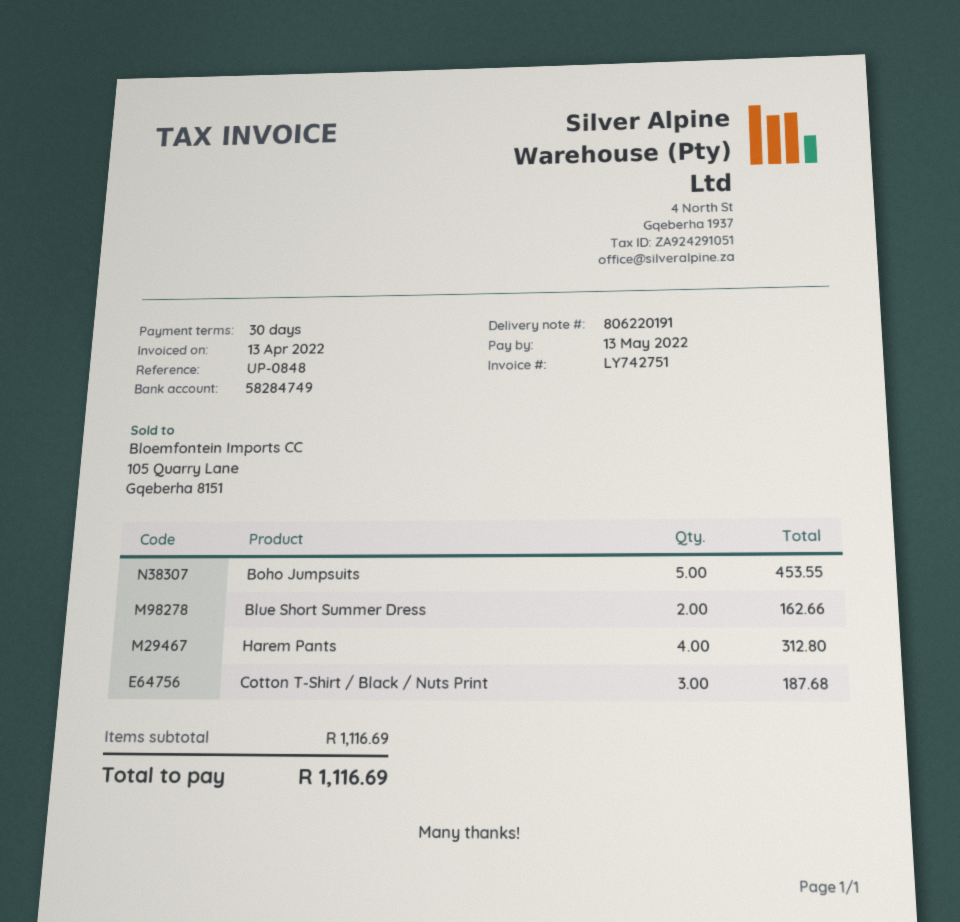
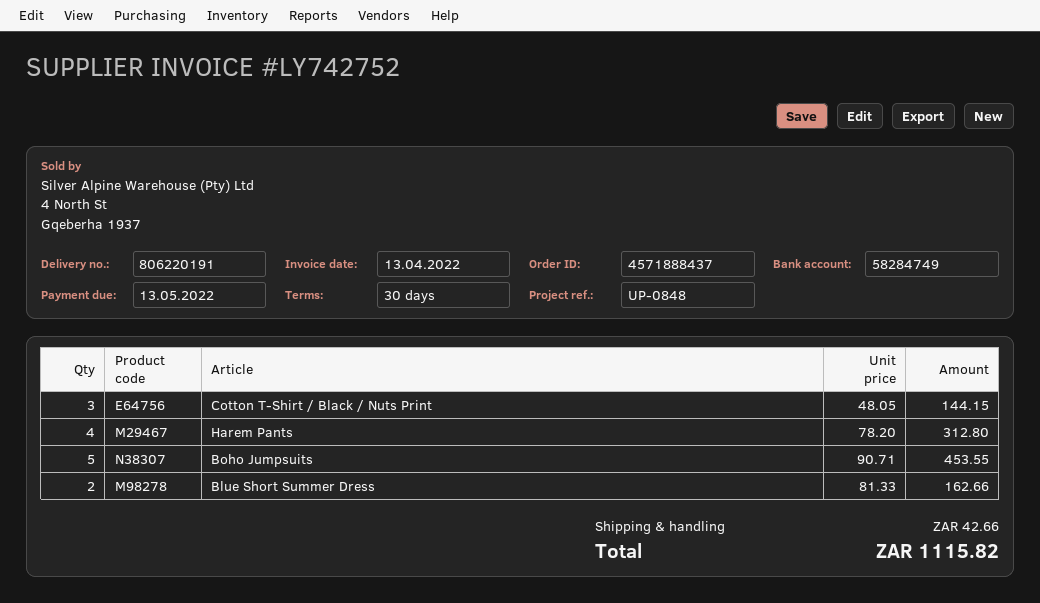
invoice number: LY742751 -> LY742752
Cotton T-Shirt / Black / Nuts Print: 3 for 187.68 -> 3 for 144.15
shipping: none -> 42.66
total: 1116.69 -> 1115.82

